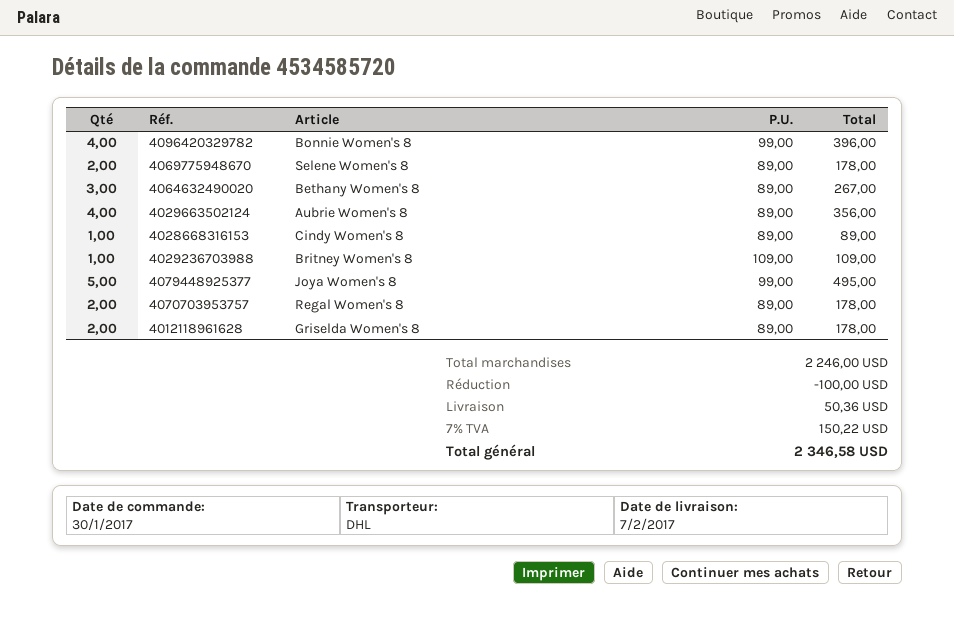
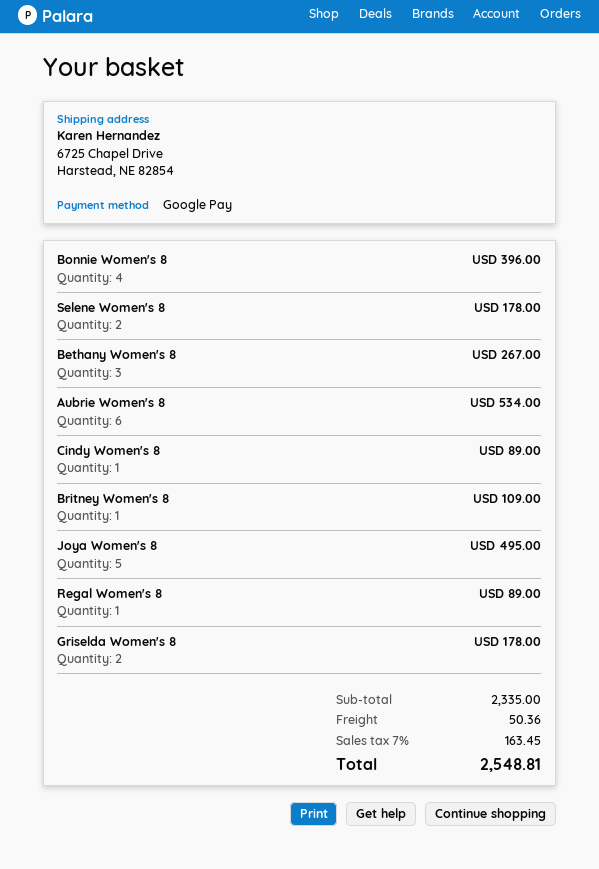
Aubrie Women's 8: 4 for 356.00 -> 6 for 534.00
Regal Women's 8: 2 for 178.00 -> 1 for 89.00
subtotal: 2246.00 -> 2335.00
discount: 100.00 -> none
tax: 7% = 150.22 -> 7% = 163.45
total: 2346.58 -> 2548.81

